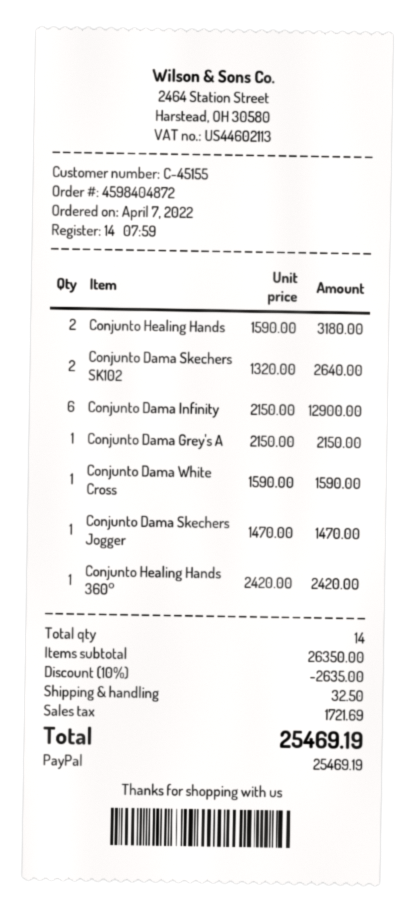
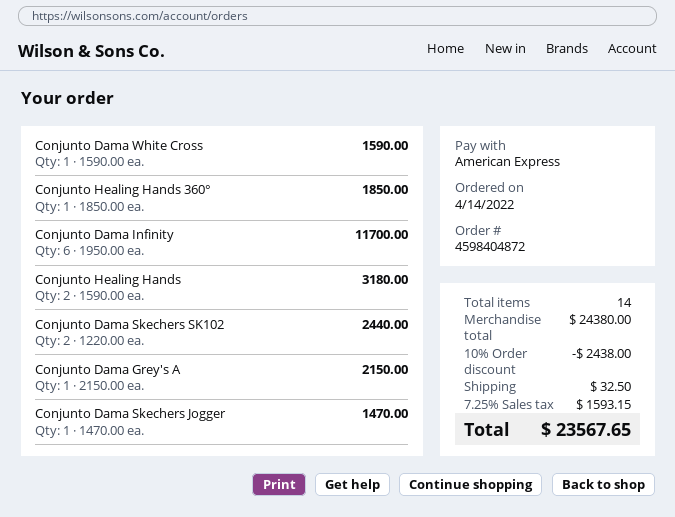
order date: 2022-04-07 -> 2022-04-14
payment method: PayPal -> American Express
Conjunto Dama Skechers SK102: 2 x 1320.00 = 2640.00 -> 2 x 1220.00 = 2440.00
Conjunto Dama Infinity: 6 x 2150.00 = 12900.00 -> 6 x 1950.00 = 11700.00
Conjunto Healing Hands 360°: 1 x 2420.00 = 2420.00 -> 1 x 1850.00 = 1850.00
subtotal: 26350.00 -> 24380.00
discount: 10% = 2635.00 -> 10% = 2438.00
tax: 1721.69 -> 1593.15
total: 25469.19 -> 23567.65

